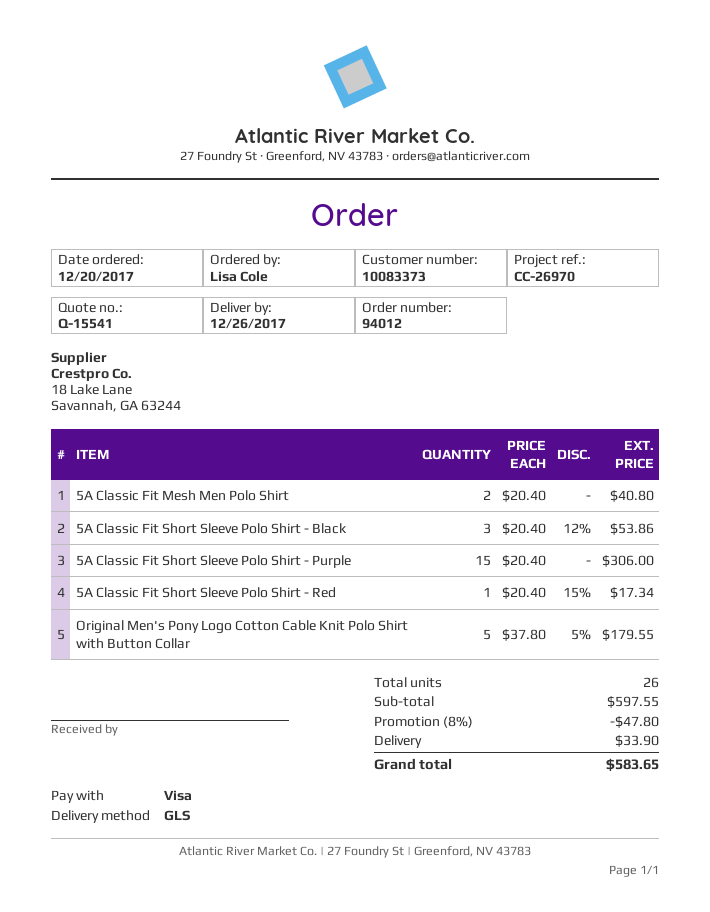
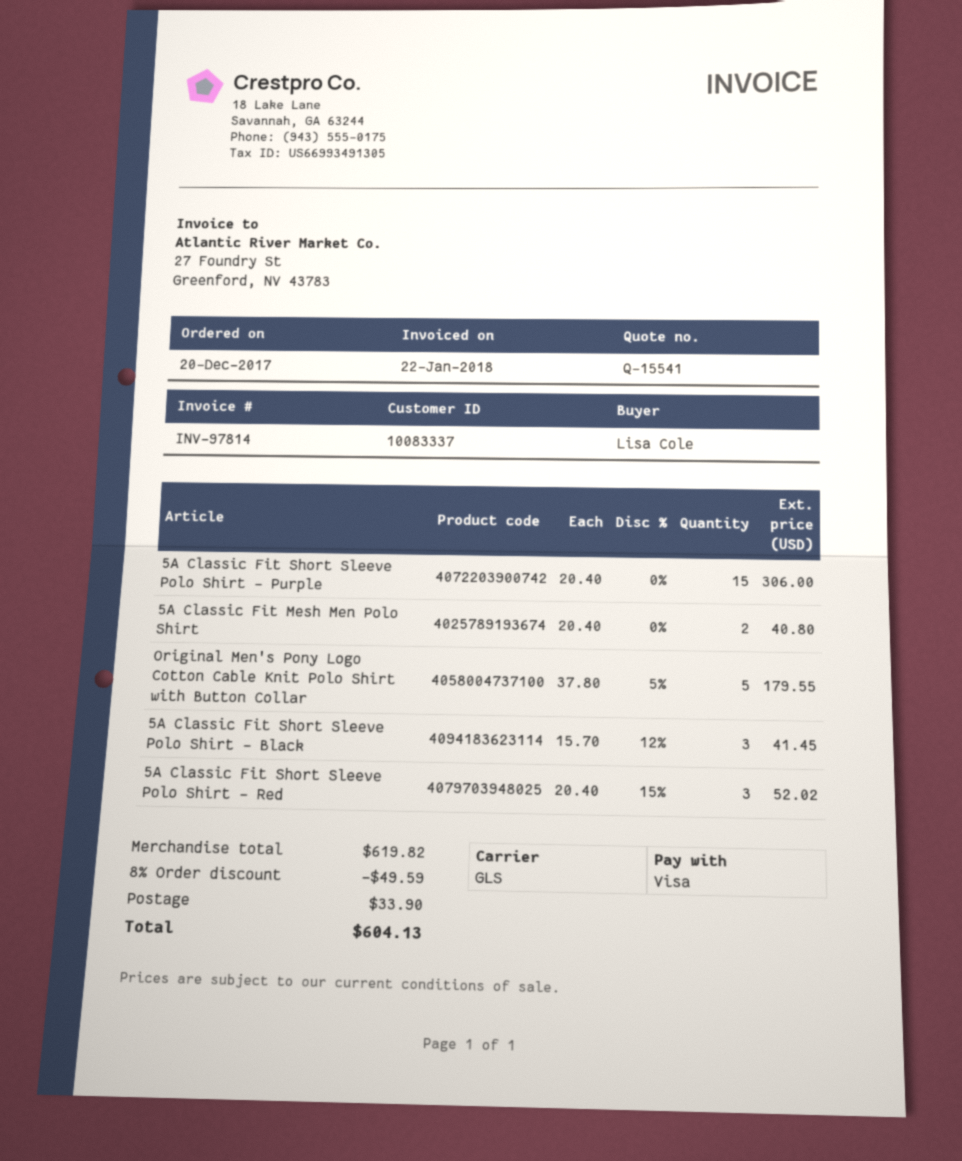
customer number: 10083373 -> 10083337
5A Classic Fit Short Sleeve Polo Shirt - Black: 3 x 20.40 - 12% = 53.86 -> 3 x 15.70 - 12% = 41.45
5A Classic Fit Short Sleeve Polo Shirt - Red: 1 x 20.40 - 15% = 17.34 -> 3 x 20.40 - 15% = 52.02
subtotal: 597.55 -> 619.82
discount: 8% = 47.80 -> 8% = 49.59
total: 583.65 -> 604.13

